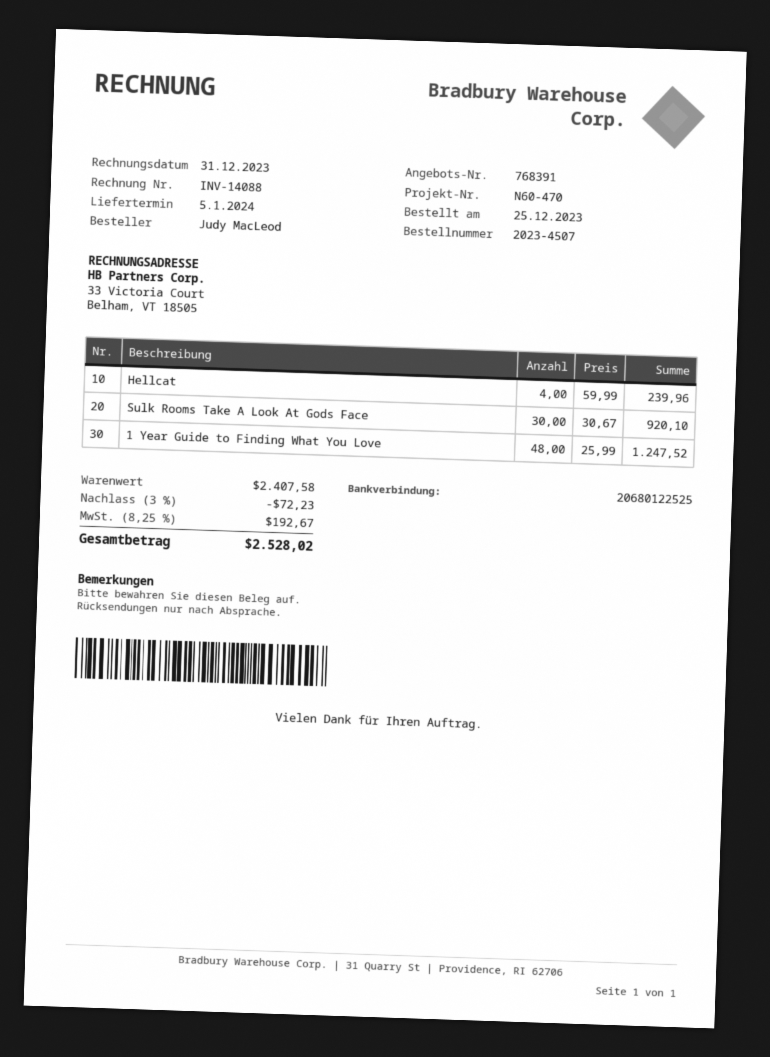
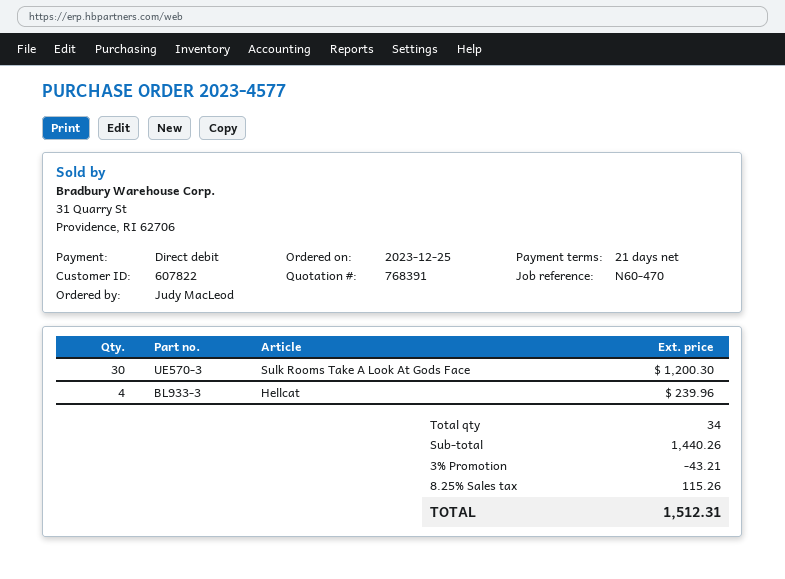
order number: 2023-4507 -> 2023-4577
Sulk Rooms Take A Look At Gods Face: 30 for 920.10 -> 30 for 1200.30
1 Year Guide to Finding What You Love: 48 for 1247.52 -> none
subtotal: 2407.58 -> 1440.26
discount: 3% = 72.23 -> 3% = 43.21
tax: 8.25% = 192.67 -> 8.25% = 115.26
total: 2528.02 -> 1512.31

